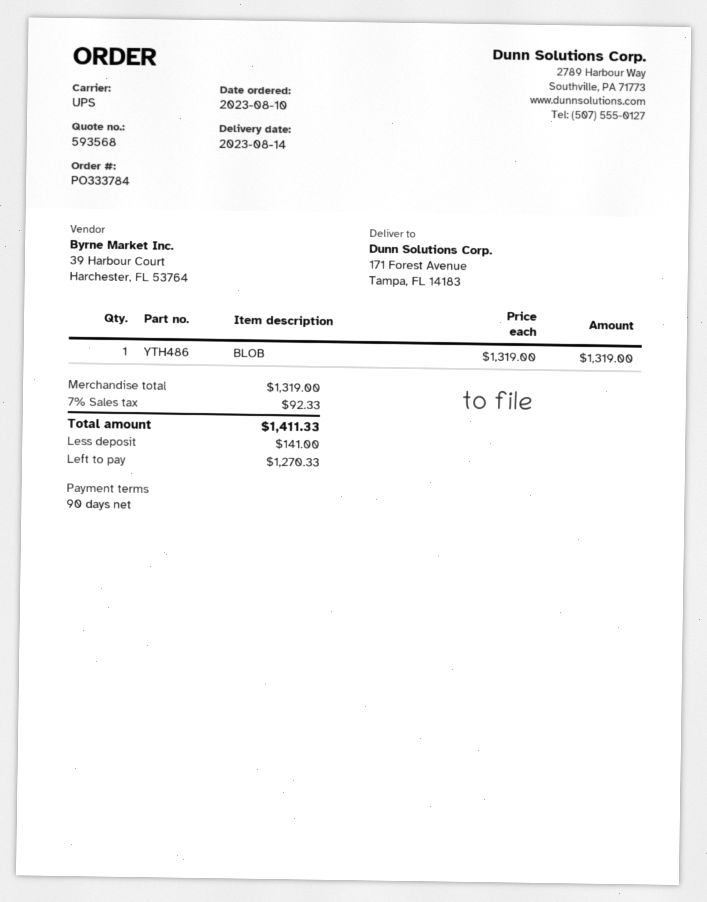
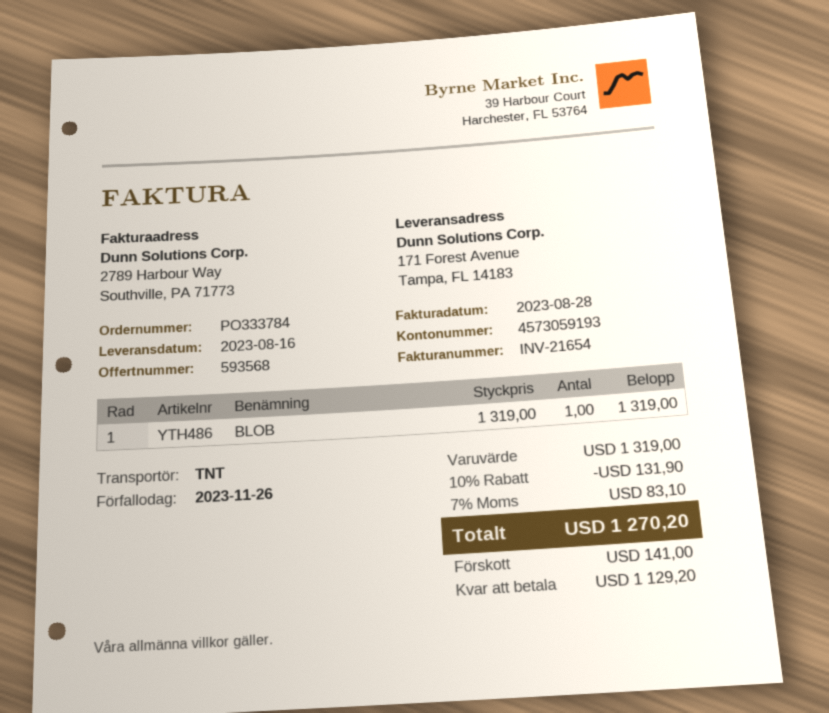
delivery date: 2023-08-14 -> 2023-08-16
shipping method: UPS -> TNT
discount: none -> 10% = 131.90
tax: 7% = 92.33 -> 7% = 83.10
total: 1411.33 -> 1270.20
balance: 1270.33 -> 1129.20

